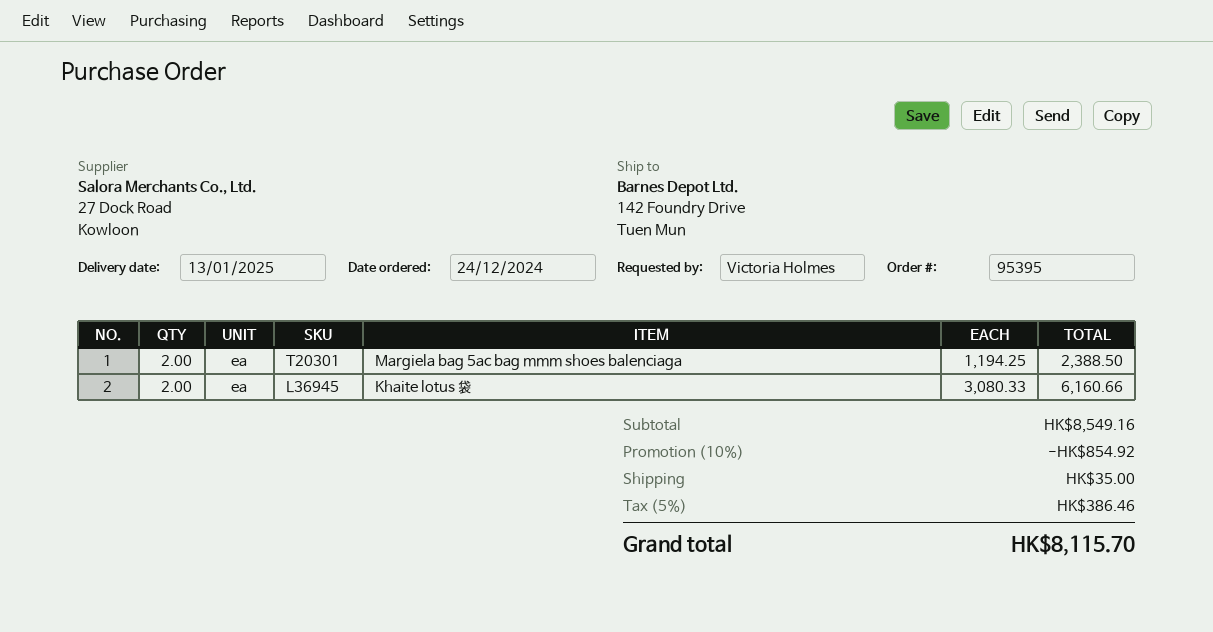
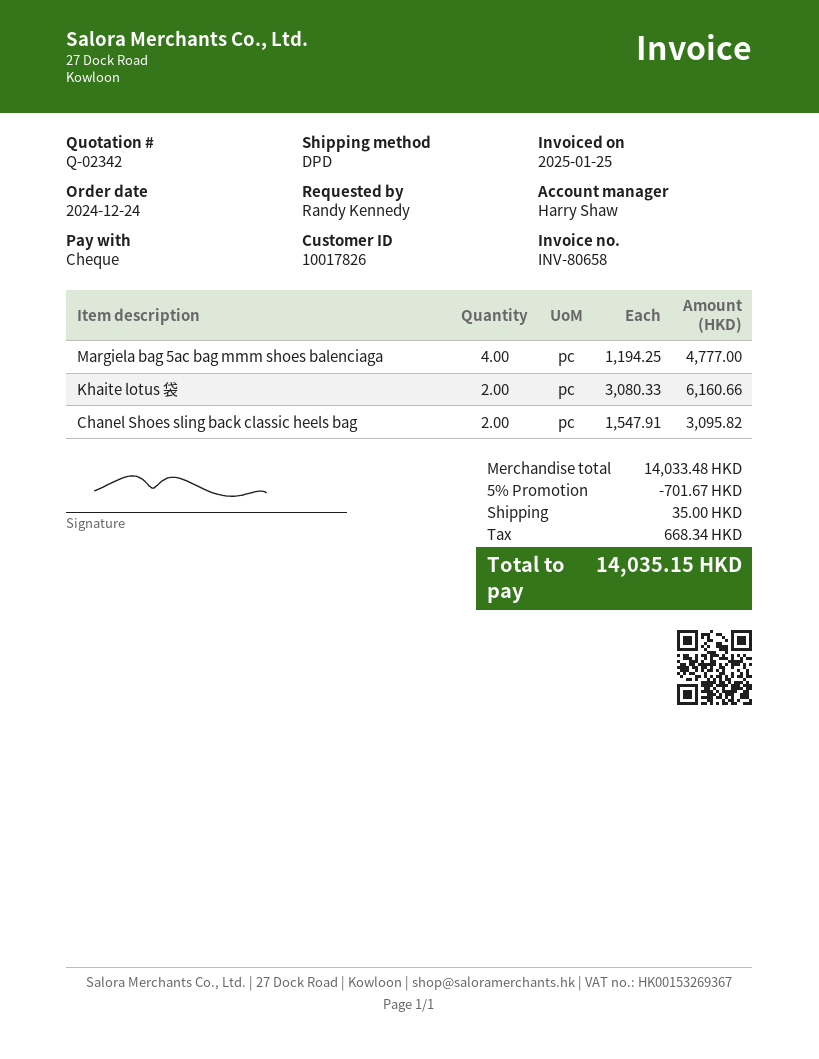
ordered by: Victoria Holmes -> Randy Kennedy
Margiela bag 5ac bag mmm shoes balenciaga: 2 x 1194.25 = 2388.50 -> 4 x 1194.25 = 4777.00
Chanel Shoes sling back classic heels bag: none -> 2 x 1547.91 = 3095.82
subtotal: 8549.16 -> 14033.48
discount: 10% = 854.92 -> 5% = 701.67
tax: 386.46 -> 668.34
total: 8115.70 -> 14035.15

